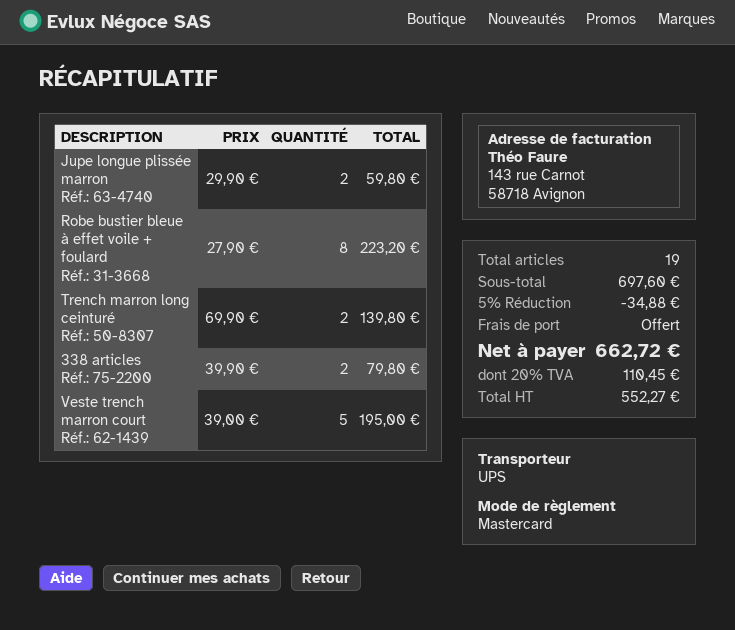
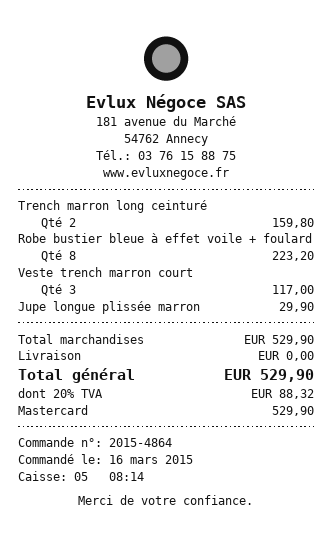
Jupe longue plissée marron: 2 for 59.80 -> 1 for 29.90
Trench marron long ceinturé: 2 for 139.80 -> 2 for 159.80
338 articles: 2 for 79.80 -> none
Veste trench marron court: 5 for 195.00 -> 3 for 117.00
subtotal: 697.60 -> 529.90
discount: 5% = 34.88 -> none
tax: 20% = 110.45 -> 20% = 88.32
total: 662.72 -> 529.90

